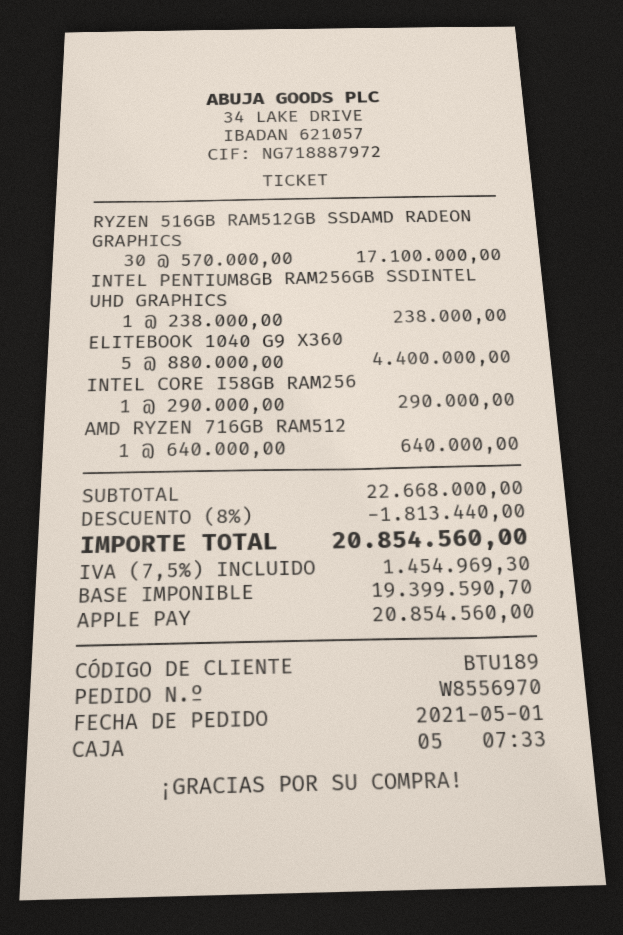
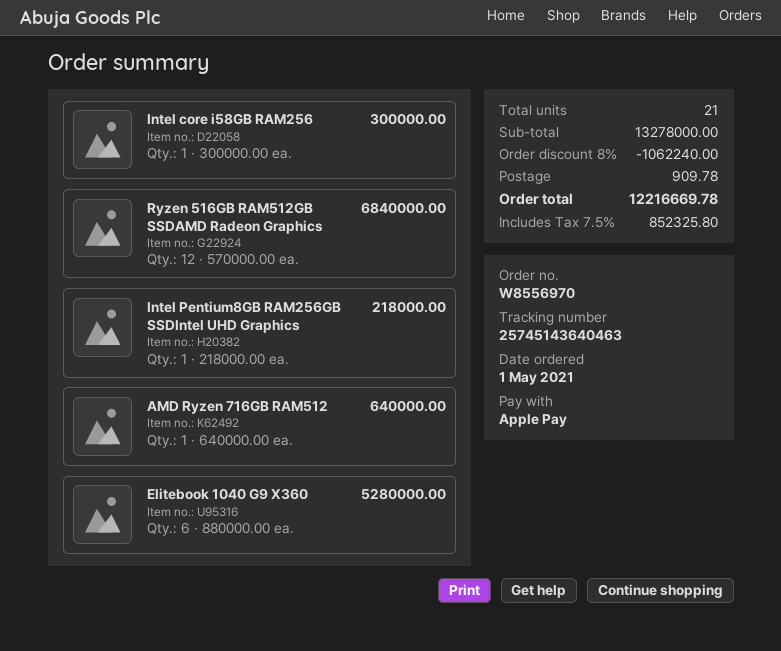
RYZEN 516GB RAM512GB SSDAMD RADEON GRAPHICS: 30 x 570000.00 = 17100000.00 -> 12 x 570000.00 = 6840000.00
INTEL PENTIUM8GB RAM256GB SSDINTEL UHD GRAPHICS: 1 x 238000.00 = 238000.00 -> 1 x 218000.00 = 218000.00
ELITEBOOK 1040 G9 X360: 5 x 880000.00 = 4400000.00 -> 6 x 880000.00 = 5280000.00
INTEL CORE I58GB RAM256: 1 x 290000.00 = 290000.00 -> 1 x 300000.00 = 300000.00
subtotal: 22668000.00 -> 13278000.00
discount: 8% = 1813440.00 -> 8% = 1062240.00
shipping: none -> 909.78
tax: 7.5% = 1454969.30 -> 7.5% = 852325.80
total: 20854560.00 -> 12216669.78

